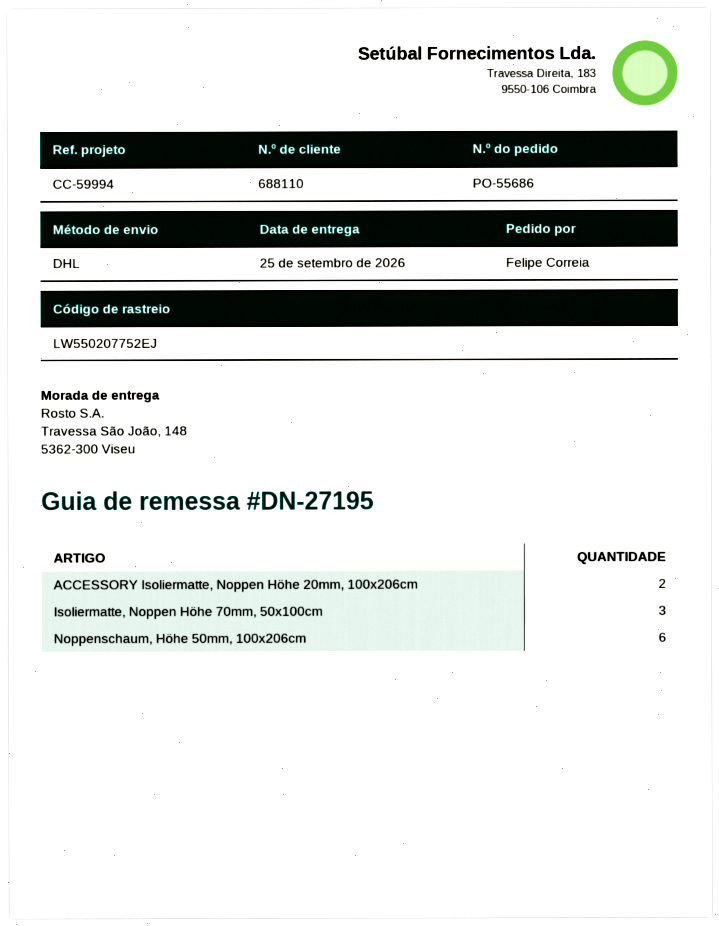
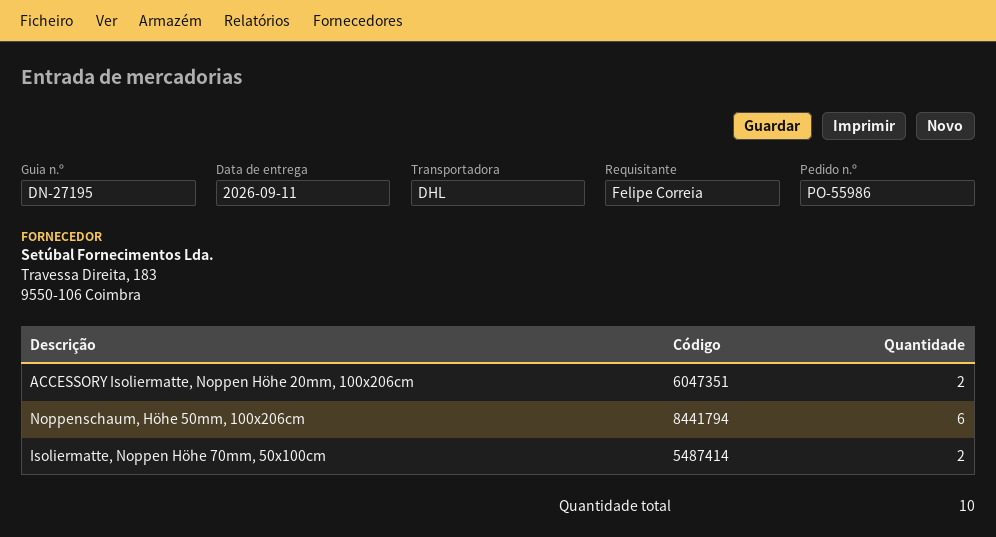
order number: PO-55686 -> PO-55986
delivery date: 2026-09-25 -> 2026-09-11
Isoliermatte, Noppen Höhe 70mm, 50x100cm: 3 -> 2

